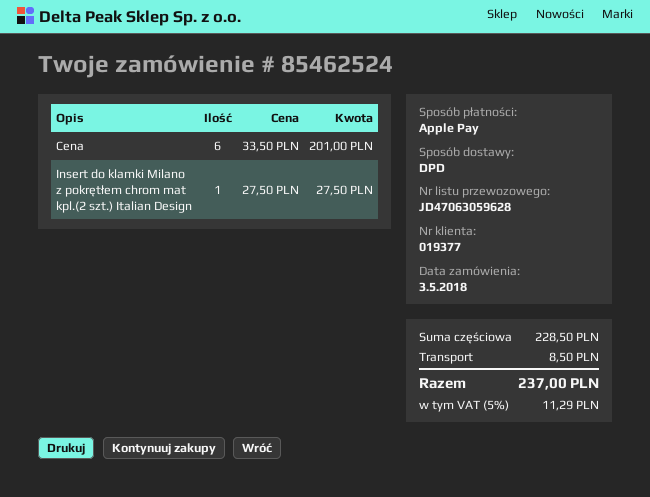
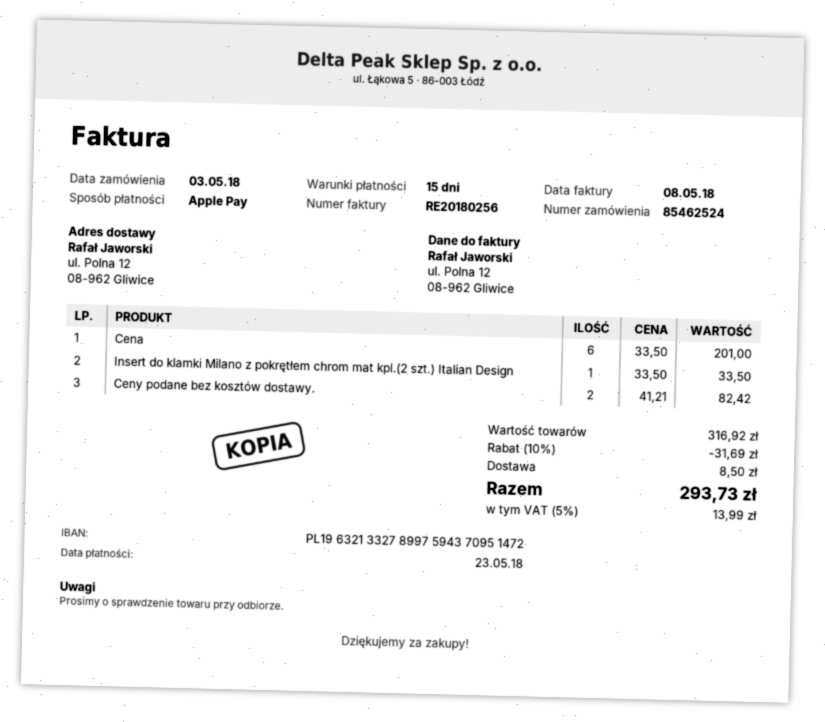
Insert do klamki Milano z pokrętłem chrom mat kpl.(2 szt.) Italian Design: 1 x 27.50 = 27.50 -> 1 x 33.50 = 33.50
Ceny podane bez kosztów dostawy.: none -> 2 x 41.21 = 82.42
subtotal: 228.50 -> 316.92
discount: none -> 10% = 31.69
tax: 5% = 11.29 -> 5% = 13.99
total: 237.00 -> 293.73

